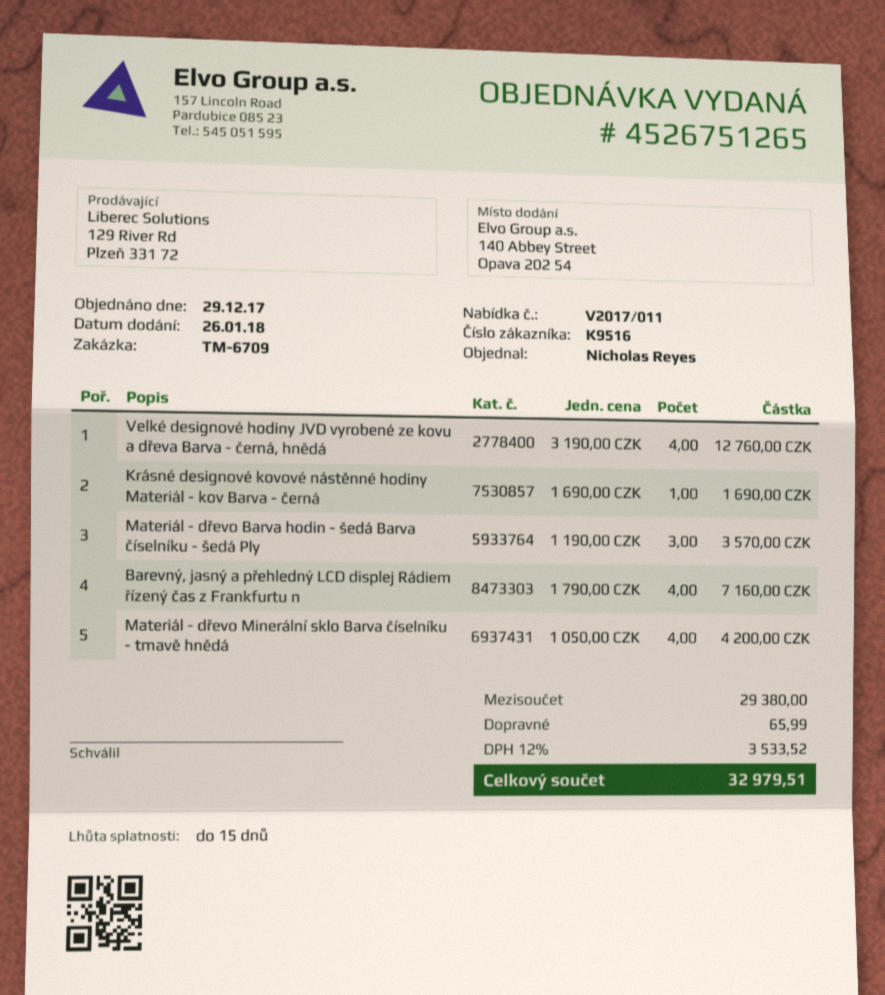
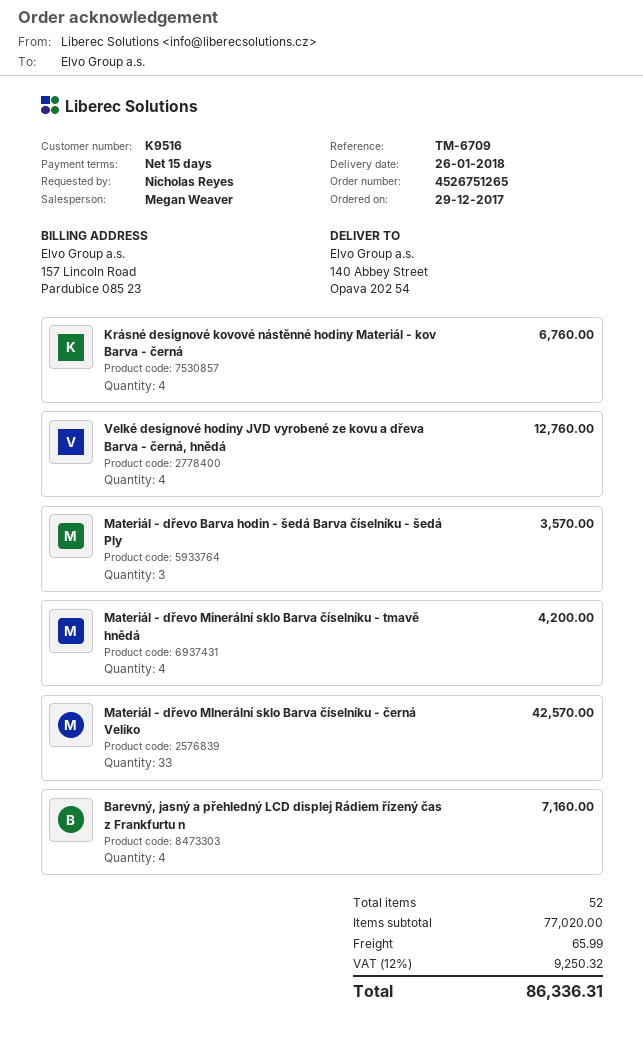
Krásné designové kovové nástěnné hodiny Materiál - kov Barva - černá: 1 for 1690.00 -> 4 for 6760.00
Materiál - dřevo MInerální sklo Barva číselníku - černá Veliko: none -> 33 for 42570.00
subtotal: 29380.00 -> 77020.00
tax: 12% = 3533.52 -> 12% = 9250.32
total: 32979.51 -> 86336.31

